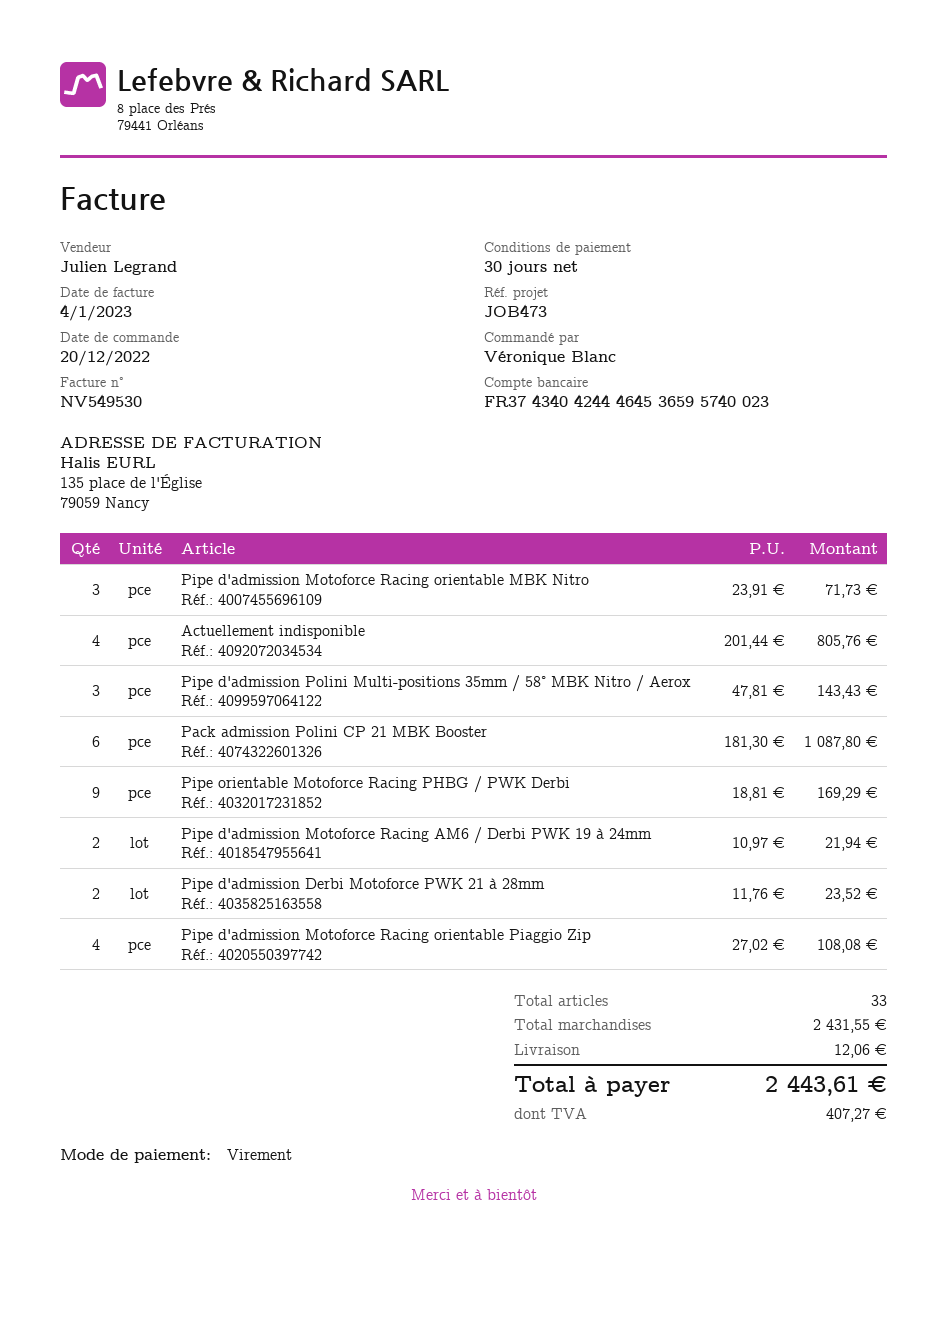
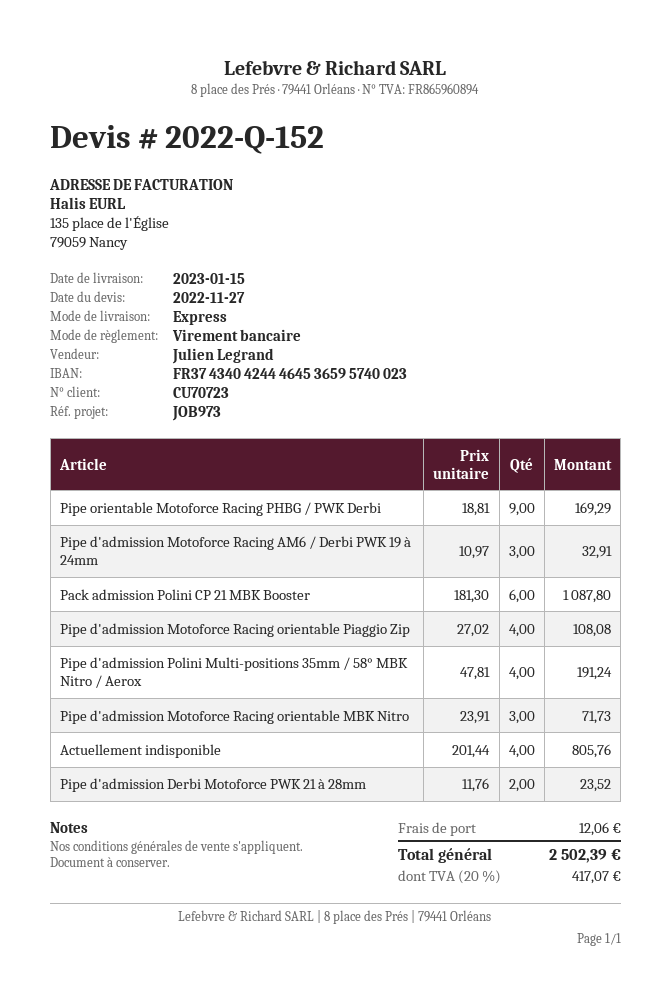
reference: JOB473 -> JOB973
Pipe d'admission Polini Multi-positions 35mm / 58° MBK Nitro / Aerox: 3 x 47.81 = 143.43 -> 4 x 47.81 = 191.24
Pipe d'admission Motoforce Racing AM6 / Derbi PWK 19 à 24mm: 2 x 10.97 = 21.94 -> 3 x 10.97 = 32.91
tax: 407.27 -> 417.07
total: 2443.61 -> 2502.39

